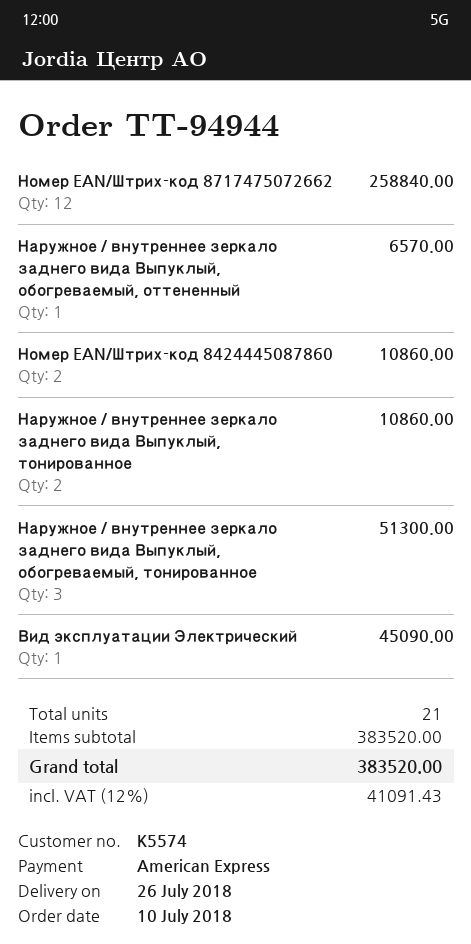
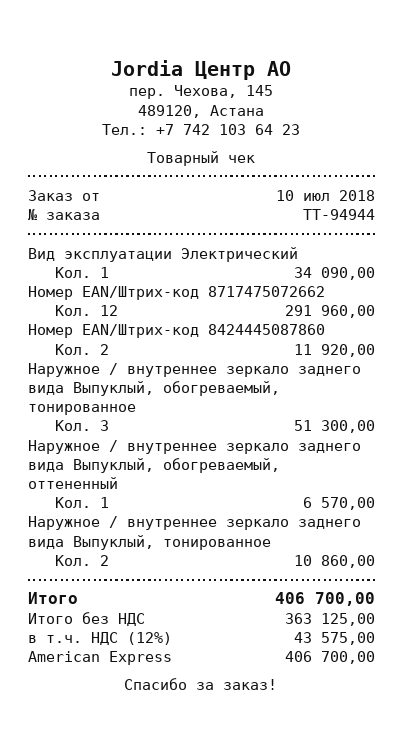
Номер EAN/Штрих-код 8717475072662: 12 for 258840.00 -> 12 for 291960.00
Номер EAN/Штрих-код 8424445087860: 2 for 10860.00 -> 2 for 11920.00
Вид эксплуатации Электрический: 1 for 45090.00 -> 1 for 34090.00
tax: 12% = 41091.43 -> 12% = 43575.00
total: 383520.00 -> 406700.00

